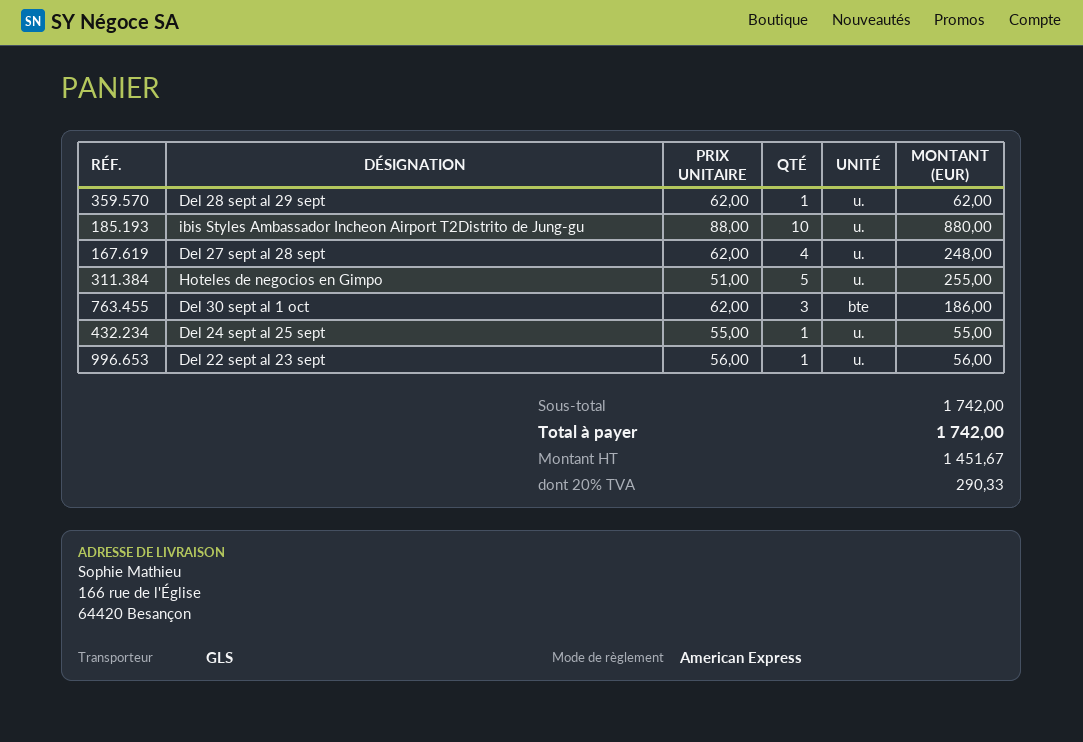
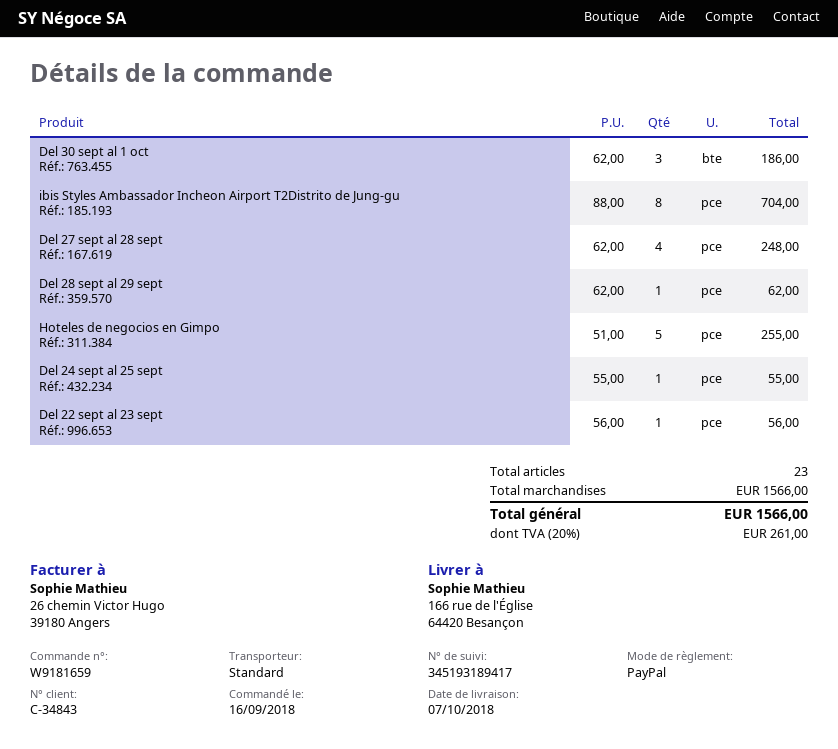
payment method: American Express -> PayPal
shipping method: GLS -> standard
ibis Styles Ambassador Incheon Airport T2Distrito de Jung-gu: 10 x 88.00 = 880.00 -> 8 x 88.00 = 704.00
subtotal: 1742.00 -> 1566.00
tax: 20% = 290.33 -> 20% = 261.00
total: 1742.00 -> 1566.00

